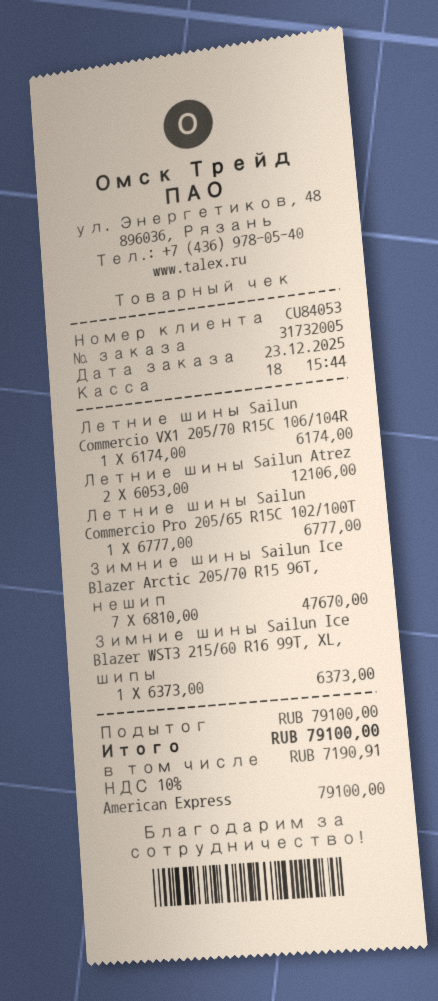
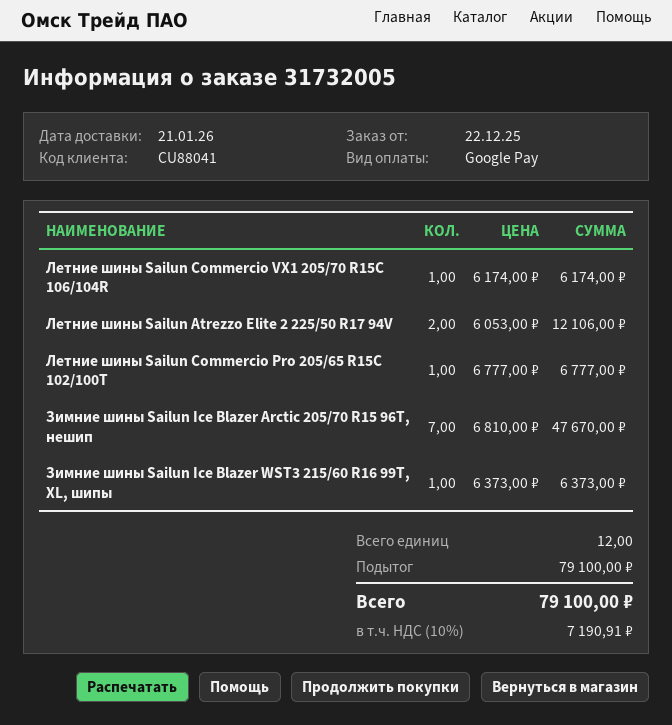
order date: 2025-12-23 -> 2025-12-22
customer number: CU84053 -> CU88041
payment method: American Express -> Google Pay

